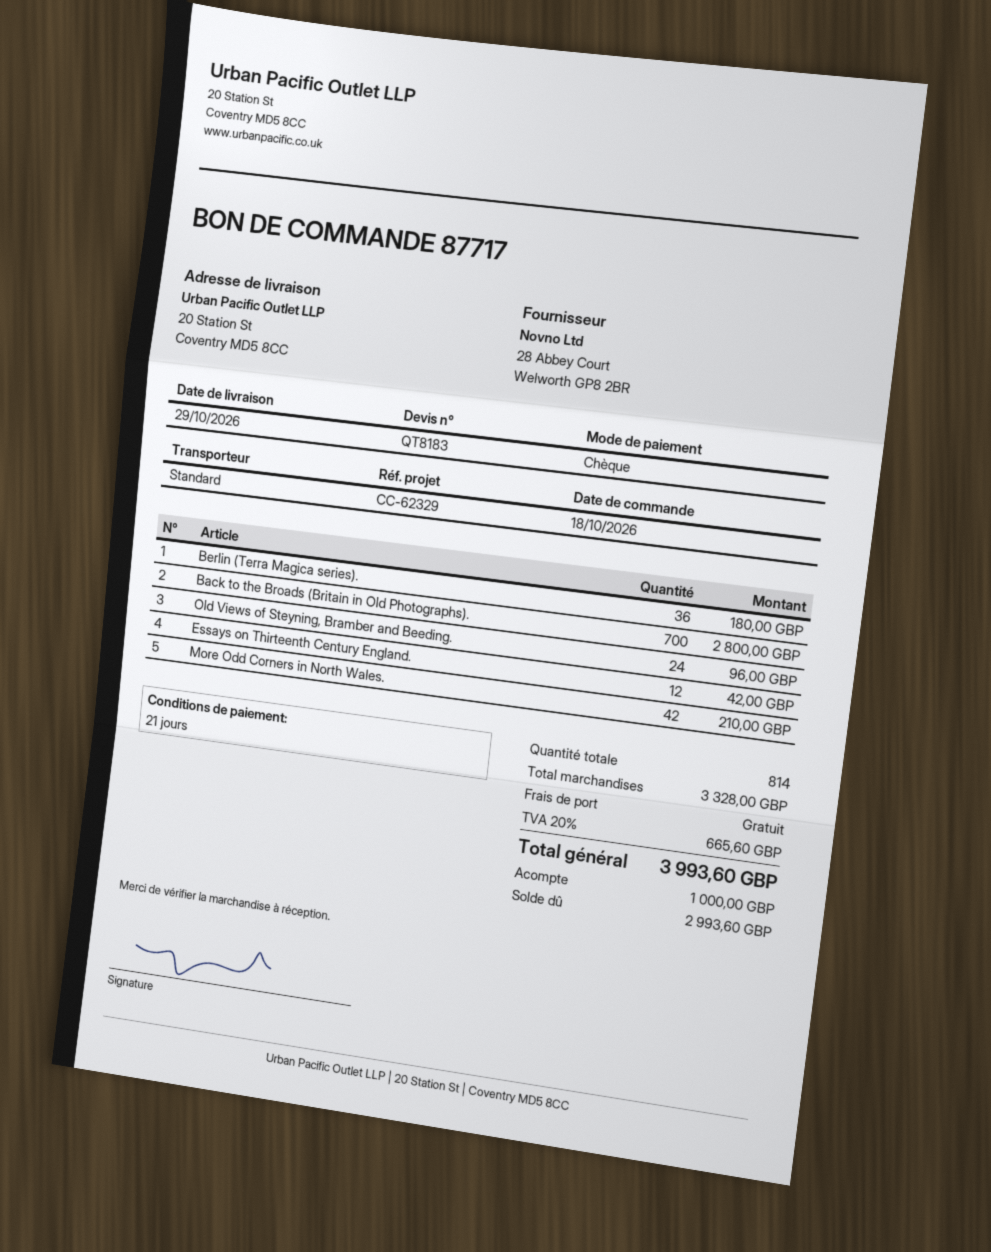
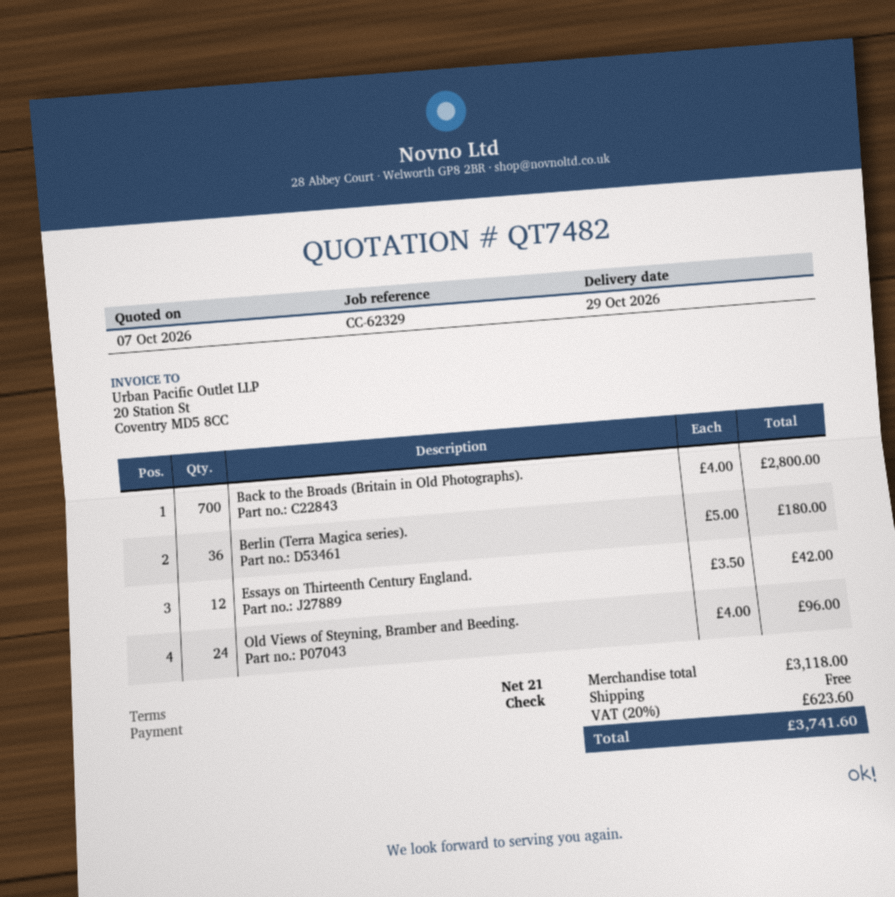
quote number: QT8183 -> QT7482
More Odd Corners in North Wales.: 42 for 210.00 -> none
subtotal: 3328.00 -> 3118.00
tax: 20% = 665.60 -> 20% = 623.60
total: 3993.60 -> 3741.60

